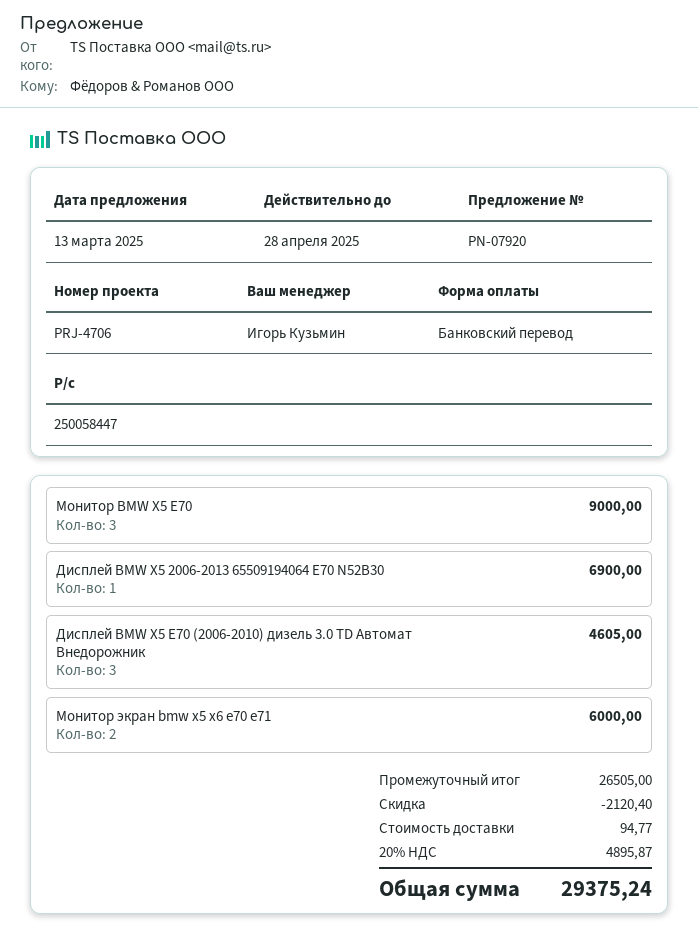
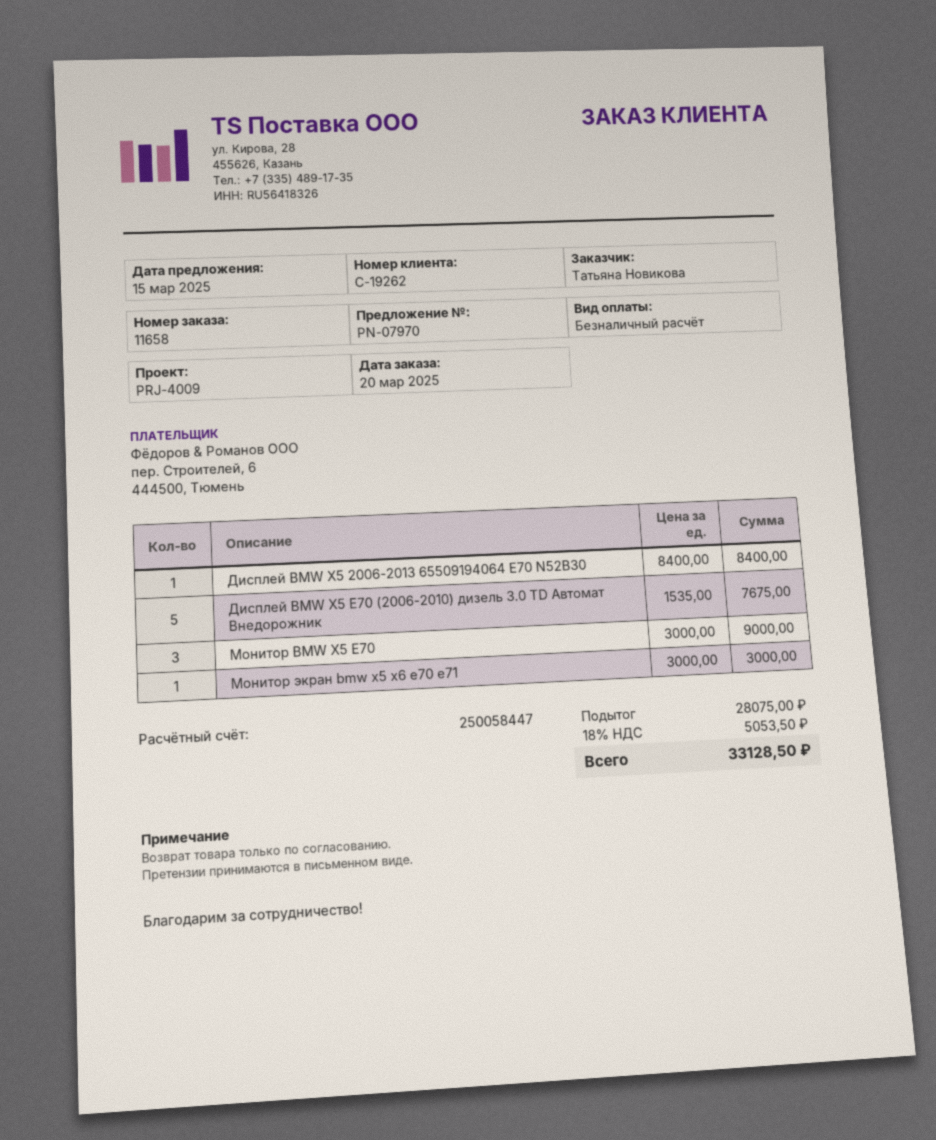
quote number: PN-07920 -> PN-07970
quote date: 2025-03-13 -> 2025-03-15
reference: PRJ-4706 -> PRJ-4009
Дисплей BMW X5 2006-2013 65509194064 E70 N52B30: 1 for 6900.00 -> 1 for 8400.00
Дисплей BMW X5 E70 (2006-2010) дизель 3.0 TD Автомат Внедорожник: 3 for 4605.00 -> 5 for 7675.00
Монитор экран bmw x5 x6 e70 e71: 2 for 6000.00 -> 1 for 3000.00
subtotal: 26505.00 -> 28075.00
discount: 2120.40 -> none
shipping: 94.77 -> none
tax: 20% = 4895.87 -> 18% = 5053.50
total: 29375.24 -> 33128.50

